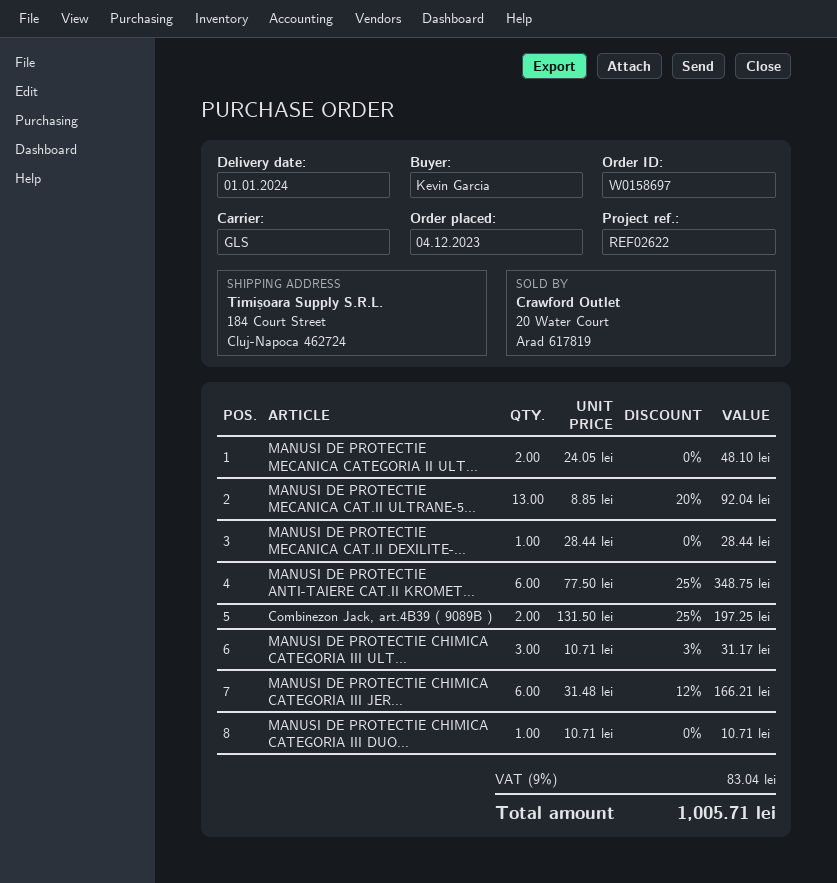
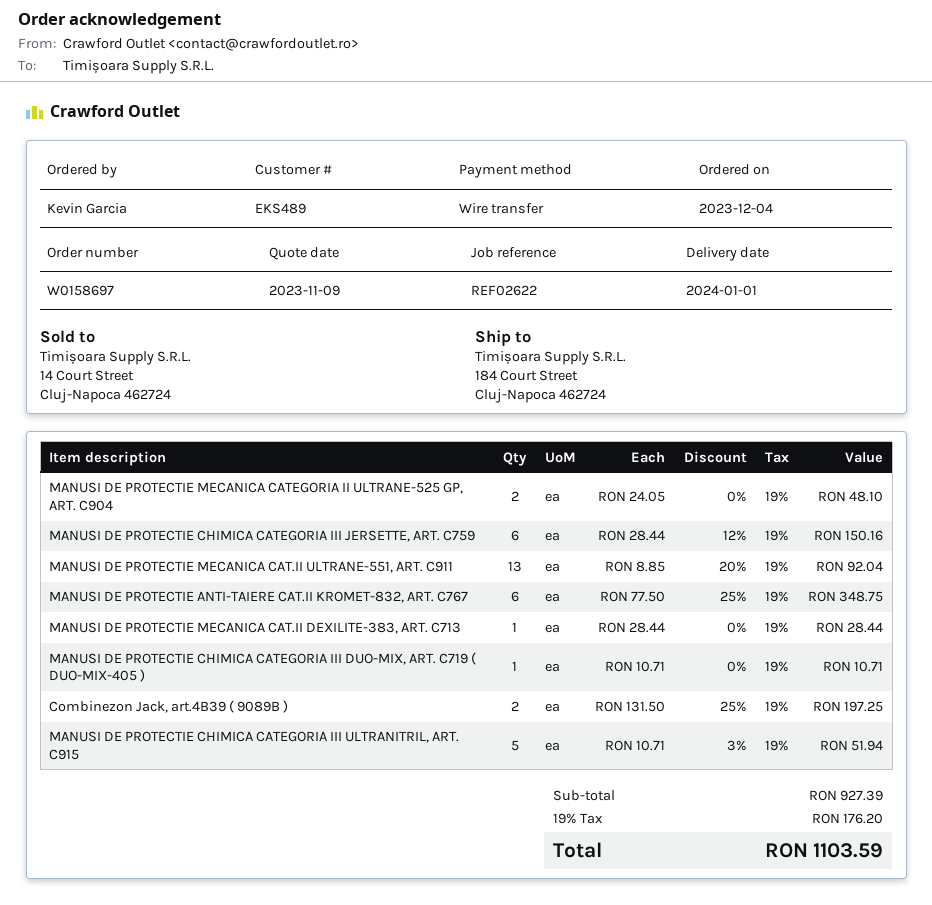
MANUSI DE PROTECTIE CHIMICA CATEGORIA III ULT...: 3 x 10.71 - 3% = 31.17 -> 5 x 10.71 - 3% = 51.94
MANUSI DE PROTECTIE CHIMICA CATEGORIA III JER...: 6 x 31.48 - 12% = 166.21 -> 6 x 28.44 - 12% = 150.16
tax: 9% = 83.04 -> 19% = 176.20
total: 1005.71 -> 1103.59

